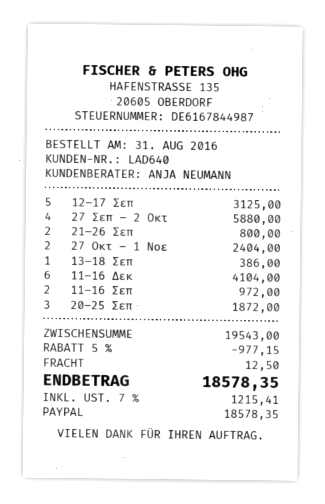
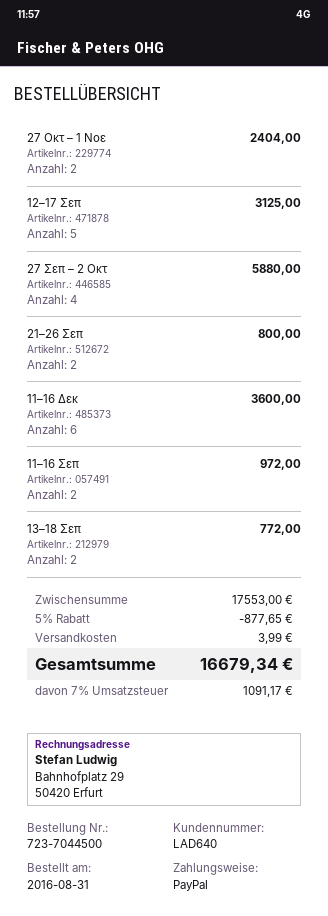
13–18 Σεπ: 1 for 386.00 -> 2 for 772.00
11–16 Δεκ: 6 for 4104.00 -> 6 for 3600.00
20–25 Σεπ: 3 for 1872.00 -> none
subtotal: 19543.00 -> 17553.00
discount: 5% = 977.15 -> 5% = 877.65
shipping: 12.50 -> 3.99
tax: 7% = 1215.41 -> 7% = 1091.17
total: 18578.35 -> 16679.34

